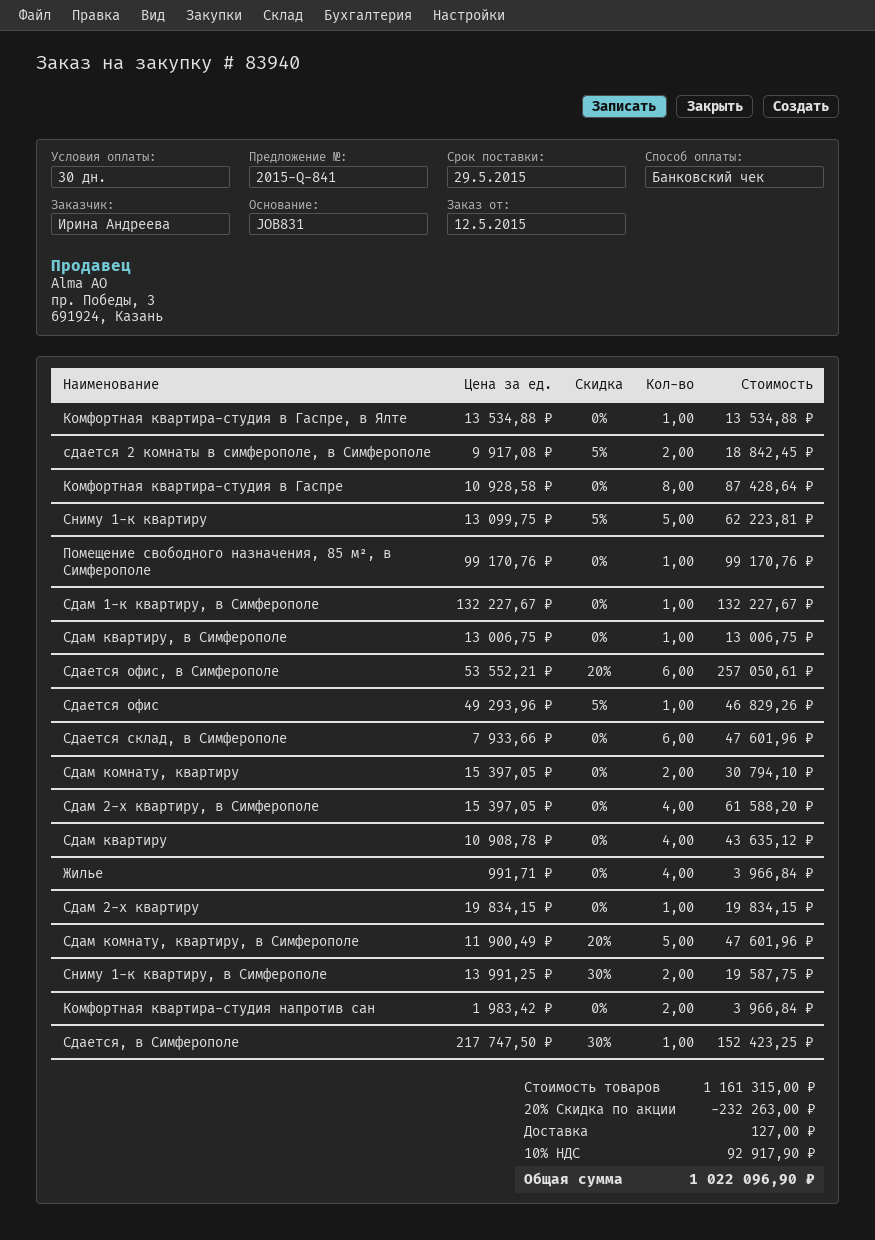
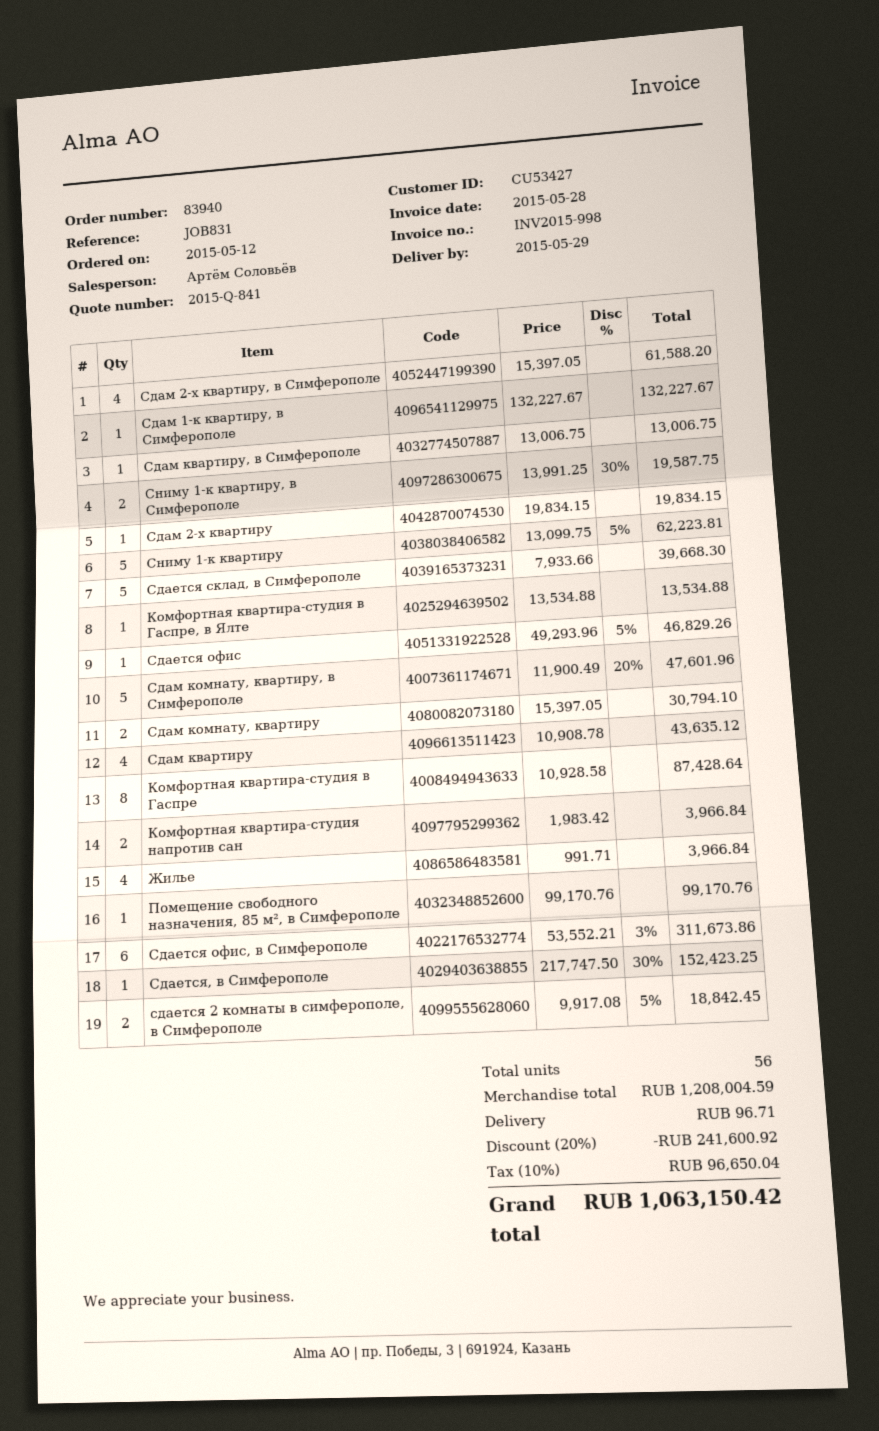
Сдается офис, в Симферополе: 6 x 53552.21 - 20% = 257050.61 -> 6 x 53552.21 - 3% = 311673.86
Сдается склад, в Симферополе: 6 x 7933.66 = 47601.96 -> 5 x 7933.66 = 39668.30
subtotal: 1161315.00 -> 1208004.59
discount: 20% = 232263.00 -> 20% = 241600.92
shipping: 127.00 -> 96.71
tax: 10% = 92917.90 -> 10% = 96650.04
total: 1022096.90 -> 1063150.42

